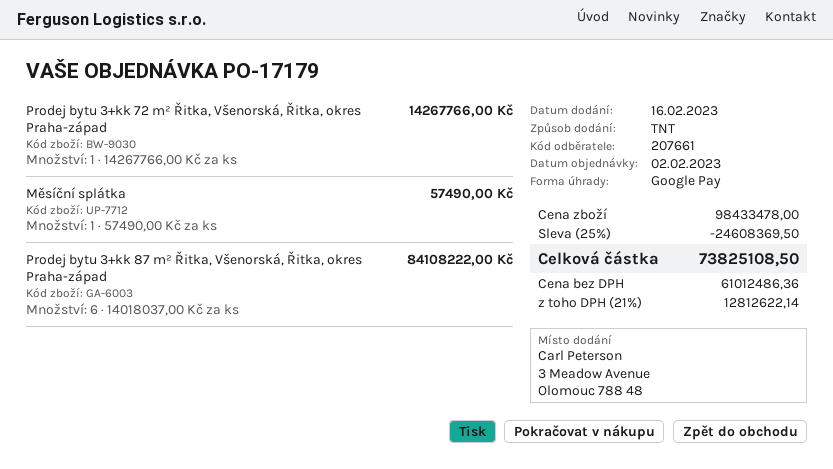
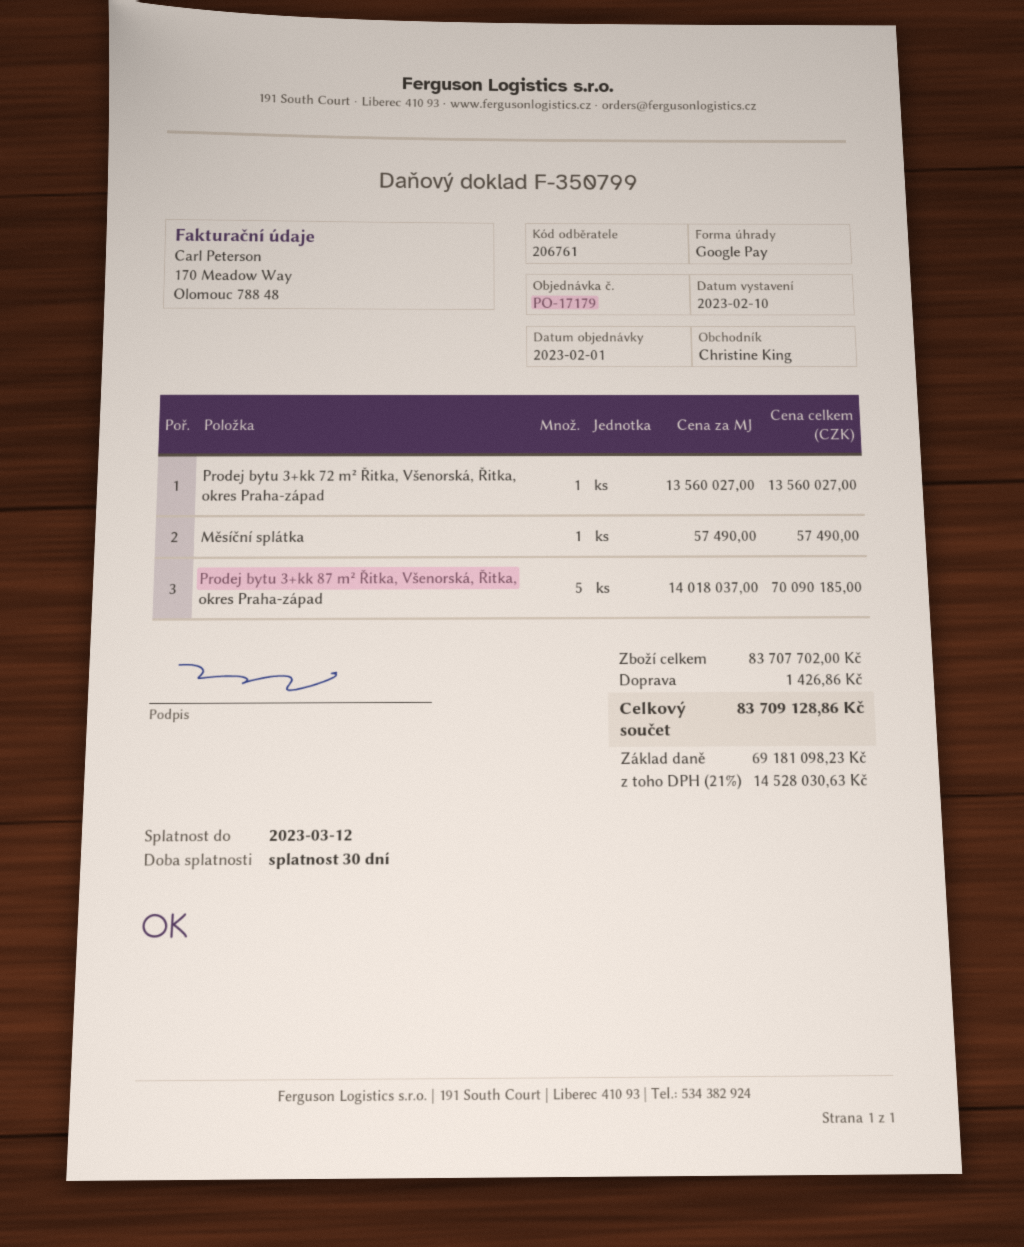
order date: 2023-02-02 -> 2023-02-01
customer number: 207661 -> 206761
Prodej bytu 3+kk 72 m² Řitka, Všenorská, Řitka, okres Praha-západ: 1 x 14267766.00 = 14267766.00 -> 1 x 13560027.00 = 13560027.00
Prodej bytu 3+kk 87 m² Řitka, Všenorská, Řitka, okres Praha-západ: 6 x 14018037.00 = 84108222.00 -> 5 x 14018037.00 = 70090185.00
subtotal: 98433478.00 -> 83707702.00
discount: 25% = 24608369.50 -> none
shipping: none -> 1426.86
net: 61012486.36 -> 69181098.23
tax: 21% = 12812622.14 -> 21% = 14528030.63
total: 73825108.50 -> 83709128.86

